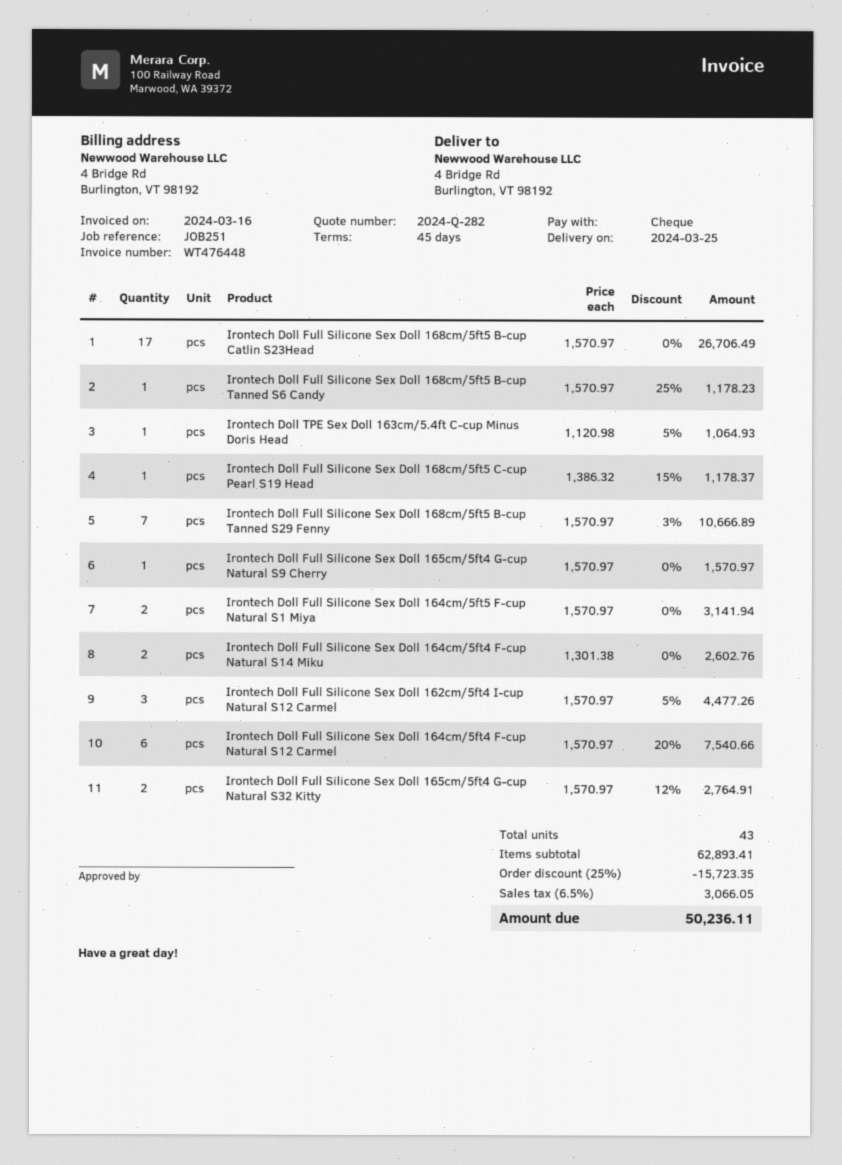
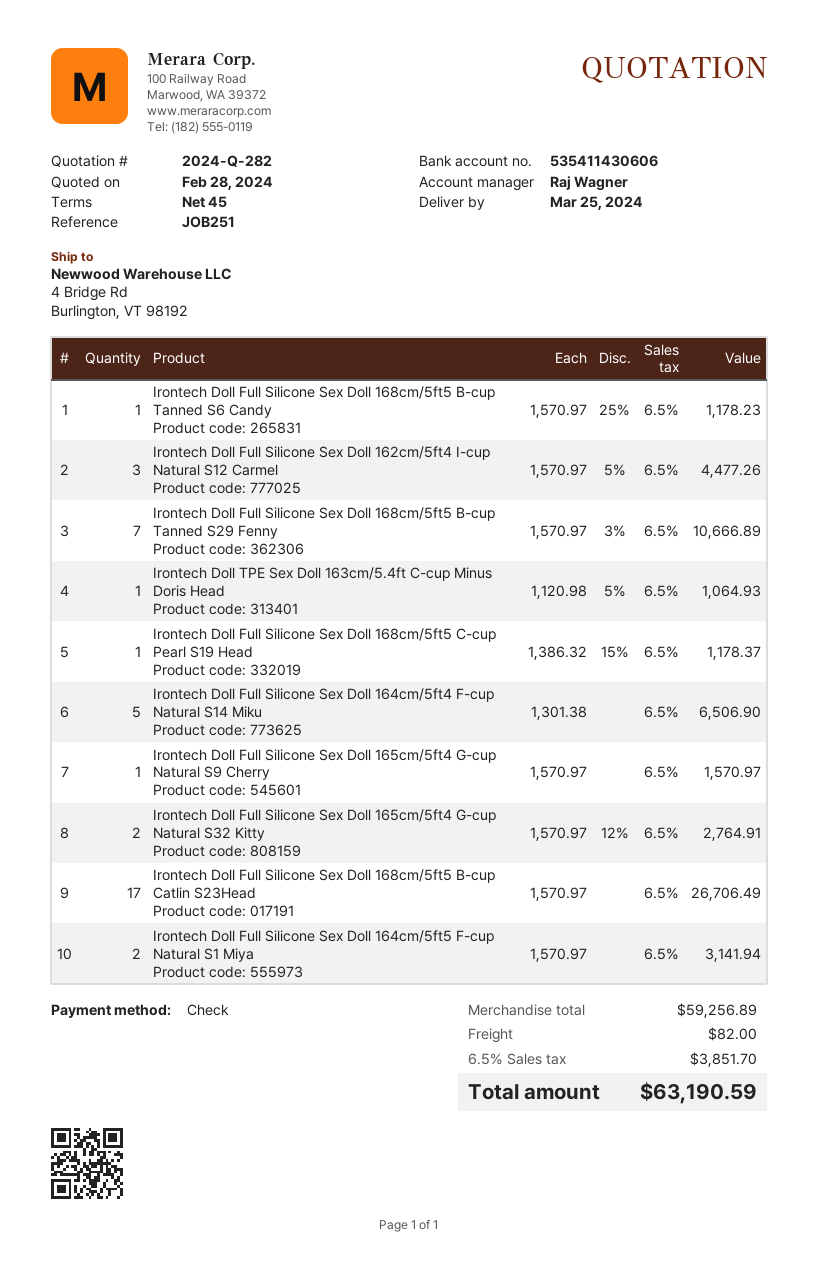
Irontech Doll Full Silicone Sex Doll 164cm/5ft4 F-cup Natural S14 Miku: 2 x 1301.38 = 2602.76 -> 5 x 1301.38 = 6506.90
Irontech Doll Full Silicone Sex Doll 164cm/5ft4 F-cup Natural S12 Carmel: 6 x 1570.97 - 20% = 7540.66 -> none
subtotal: 62893.41 -> 59256.89
discount: 25% = 15723.35 -> none
shipping: none -> 82.00
tax: 6.5% = 3066.05 -> 6.5% = 3851.70
total: 50236.11 -> 63190.59

